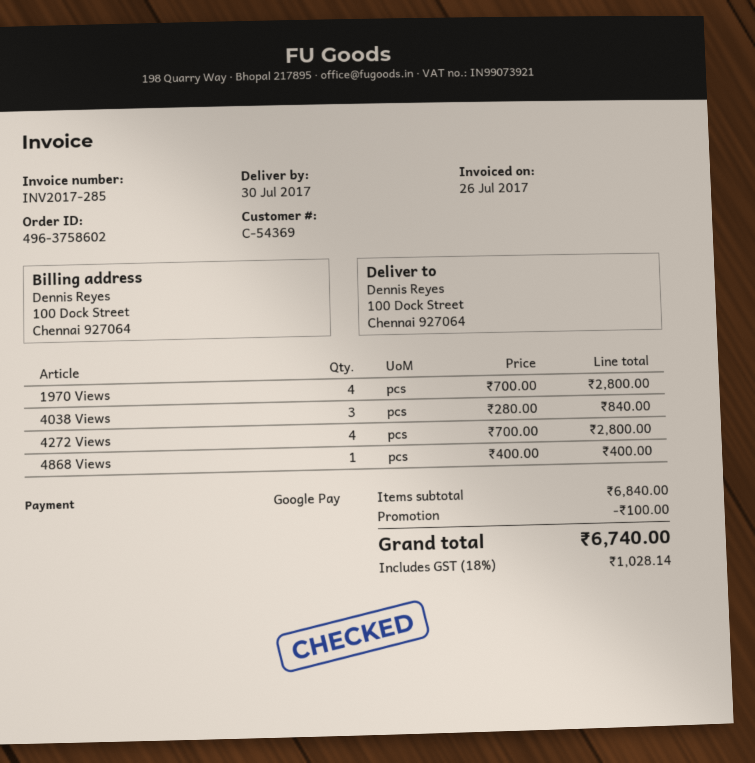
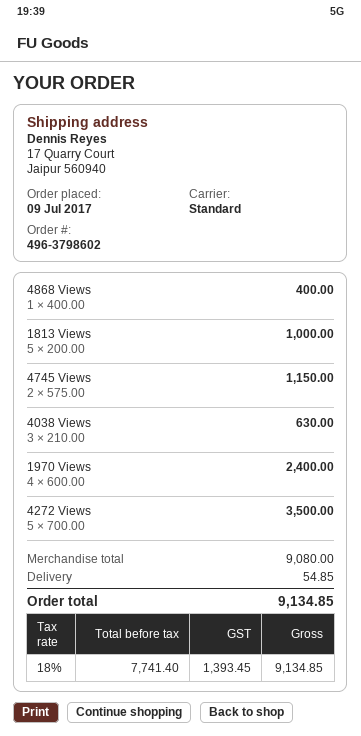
order number: 496-3758602 -> 496-3798602
ship to: 100 Dock Street, Chennai 927064 -> 17 Quarry Court, Jaipur 560940
1970 Views: 4 x 700.00 = 2800.00 -> 4 x 600.00 = 2400.00
4038 Views: 3 x 280.00 = 840.00 -> 3 x 210.00 = 630.00
4272 Views: 4 x 700.00 = 2800.00 -> 5 x 700.00 = 3500.00
1813 Views: none -> 5 x 200.00 = 1000.00
4745 Views: none -> 2 x 575.00 = 1150.00
subtotal: 6840.00 -> 9080.00
discount: 100.00 -> none
shipping: none -> 54.85
tax: 18% = 1028.14 -> 18% = 1393.45
total: 6740.00 -> 9134.85

